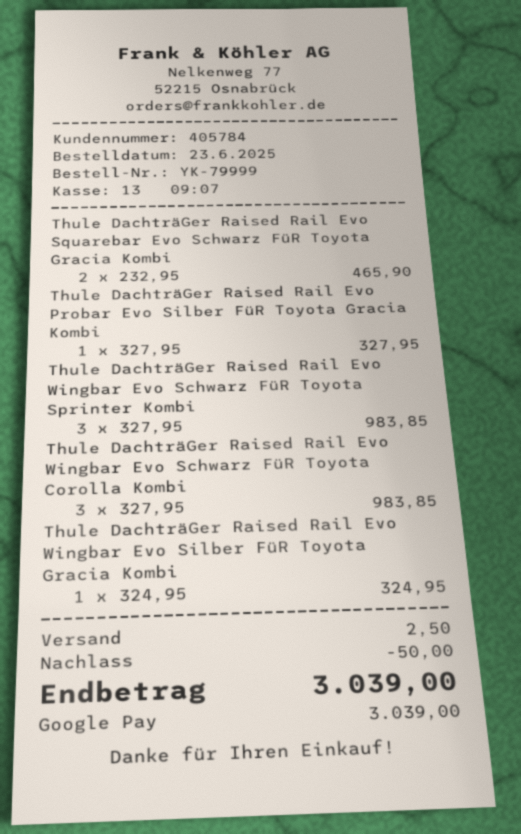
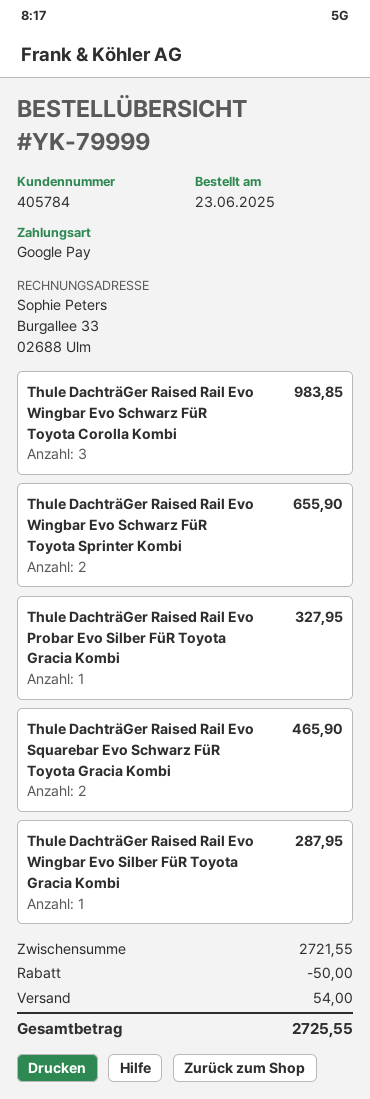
Thule DachträGer Raised Rail Evo Wingbar Evo Schwarz FüR Toyota Sprinter Kombi: 3 for 983.85 -> 2 for 655.90
Thule DachträGer Raised Rail Evo Wingbar Evo Silber FüR Toyota Gracia Kombi: 1 for 324.95 -> 1 for 287.95
shipping: 2.50 -> 54.00
total: 3039.00 -> 2725.55

